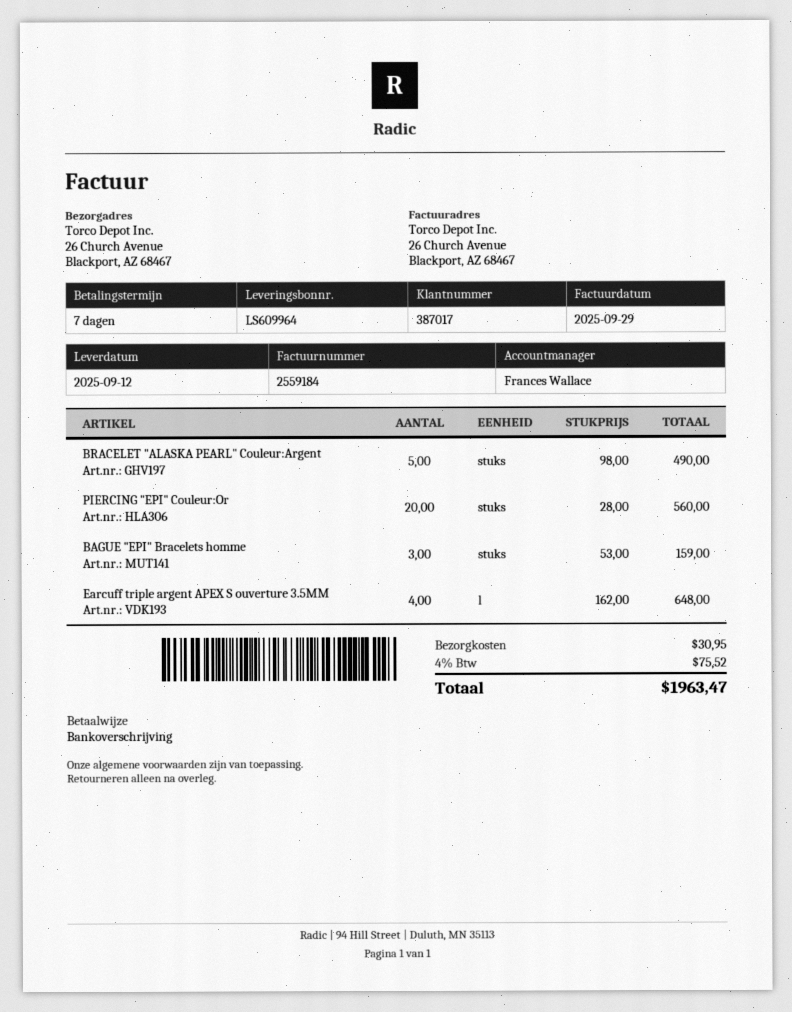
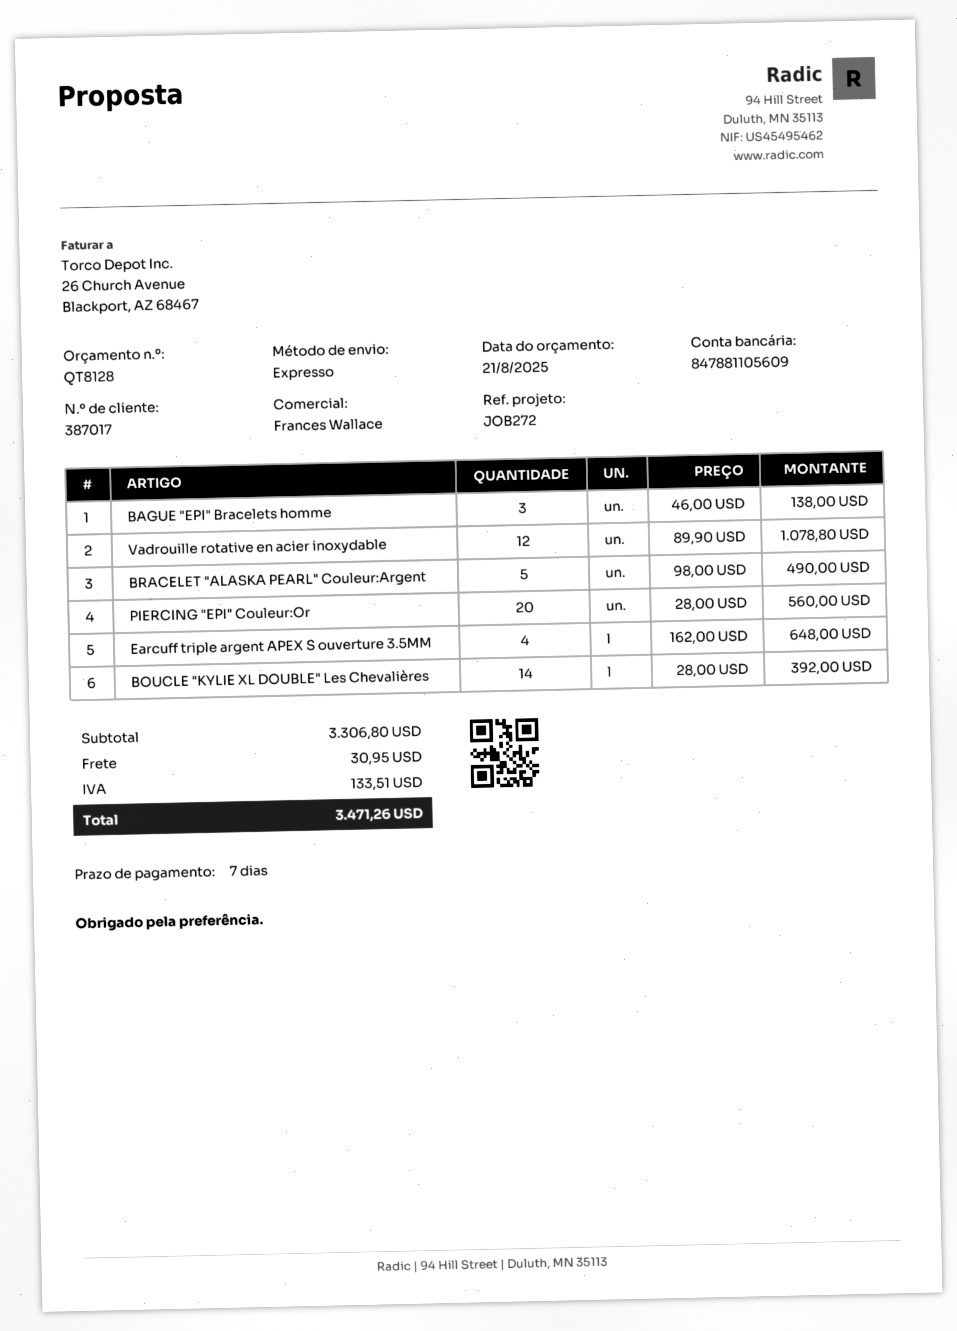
BAGUE "EPI" Bracelets homme: 3 x 53.00 = 159.00 -> 3 x 46.00 = 138.00
Vadrouille rotative en acier inoxydable: none -> 12 x 89.90 = 1078.80
BOUCLE "KYLIE XL DOUBLE" Les Chevalières: none -> 14 x 28.00 = 392.00
tax: 75.52 -> 133.51
total: 1963.47 -> 3471.26

